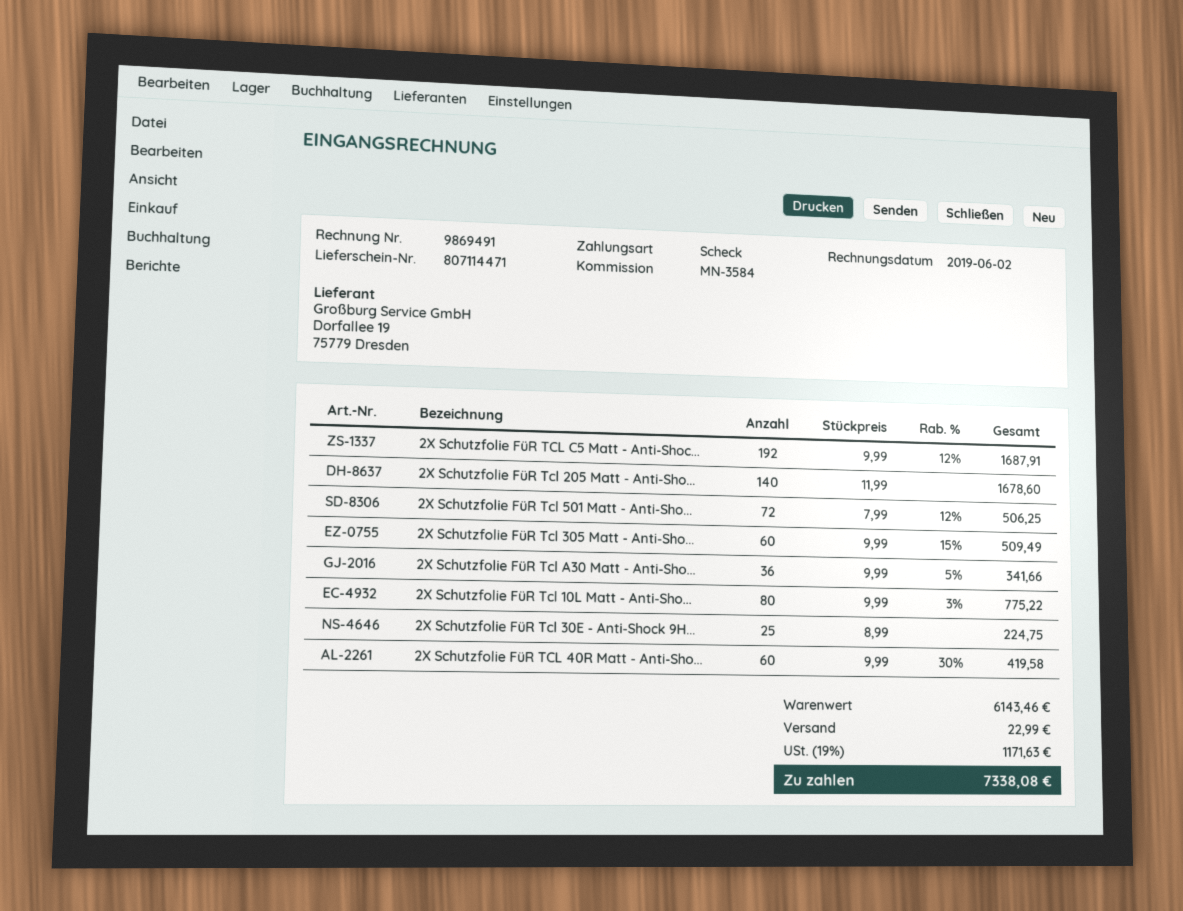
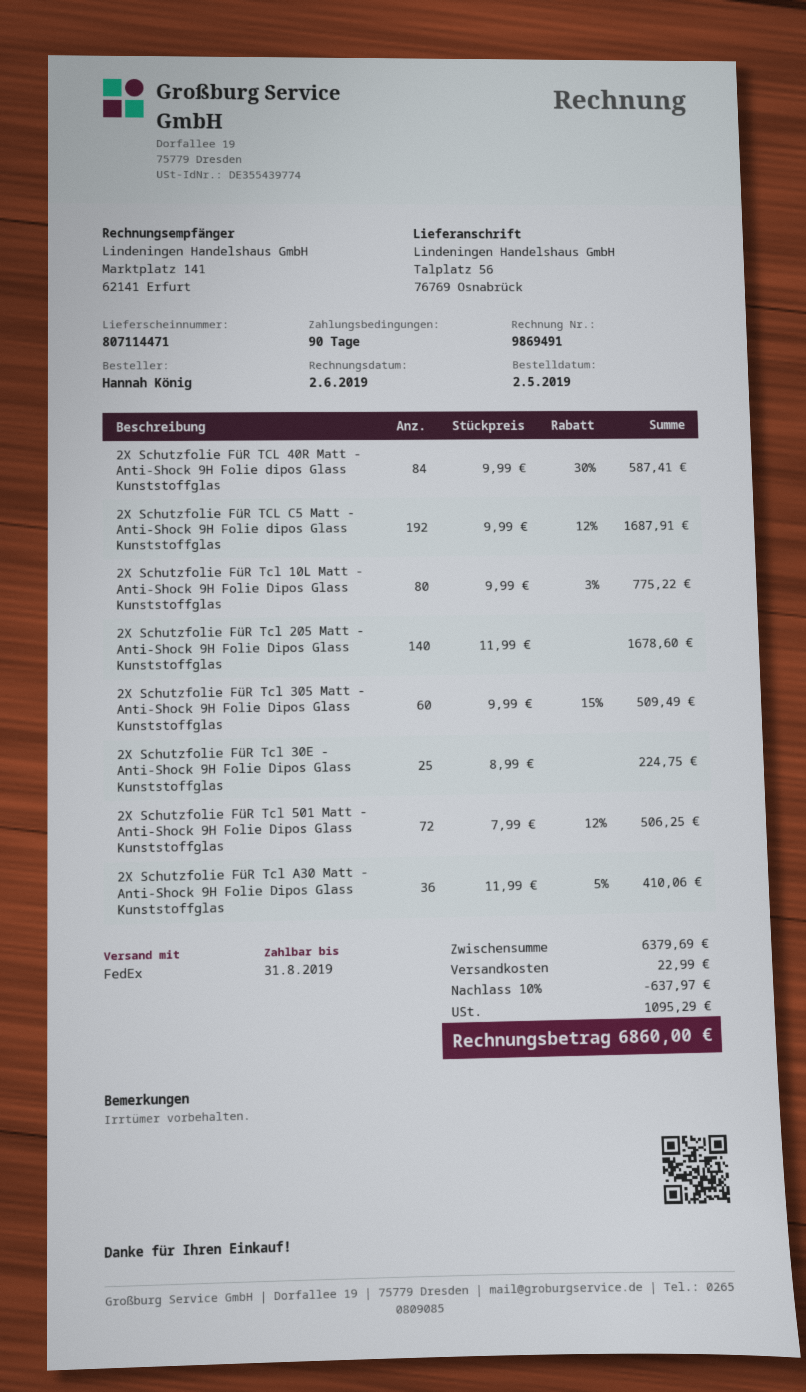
2X Schutzfolie FüR Tcl A30 Matt - Anti-Sho...: 36 x 9.99 - 5% = 341.66 -> 36 x 11.99 - 5% = 410.06
2X Schutzfolie FüR TCL 40R Matt - Anti-Sho...: 60 x 9.99 - 30% = 419.58 -> 84 x 9.99 - 30% = 587.41
subtotal: 6143.46 -> 6379.69
discount: none -> 10% = 637.97
tax: 1171.63 -> 1095.29
total: 7338.08 -> 6860.00

